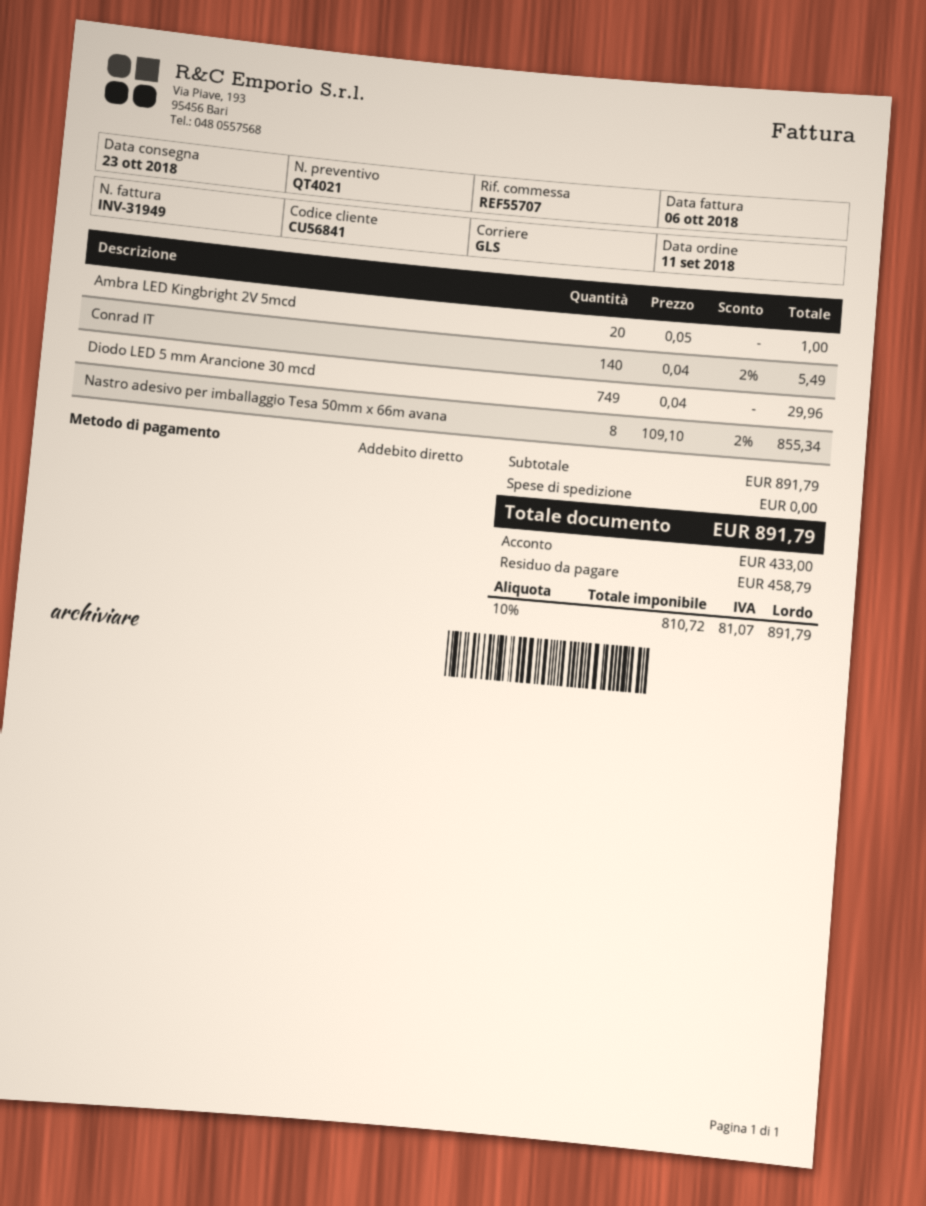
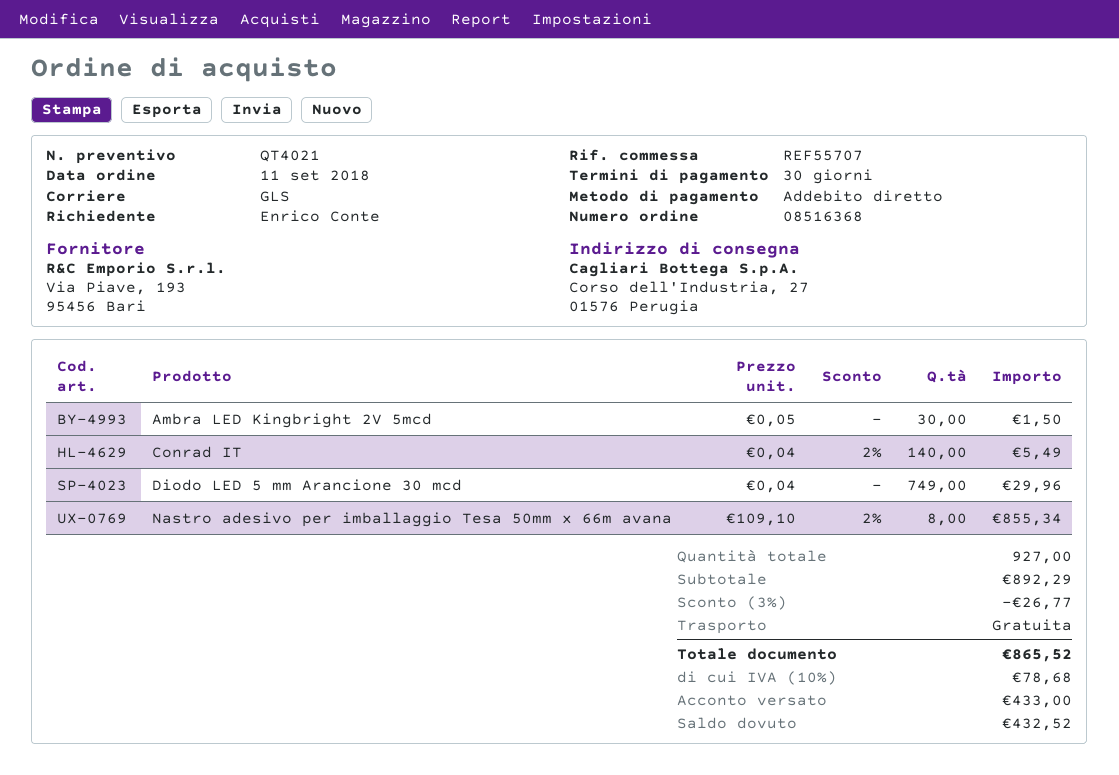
Ambra LED Kingbright 2V 5mcd: 20 x 0.05 = 1.00 -> 30 x 0.05 = 1.50
subtotal: 891.79 -> 892.29
discount: none -> 3% = 26.77
tax: 10% = 81.07 -> 10% = 78.68
total: 891.79 -> 865.52
balance: 458.79 -> 432.52

